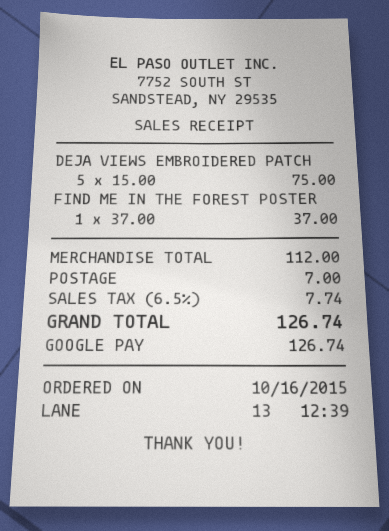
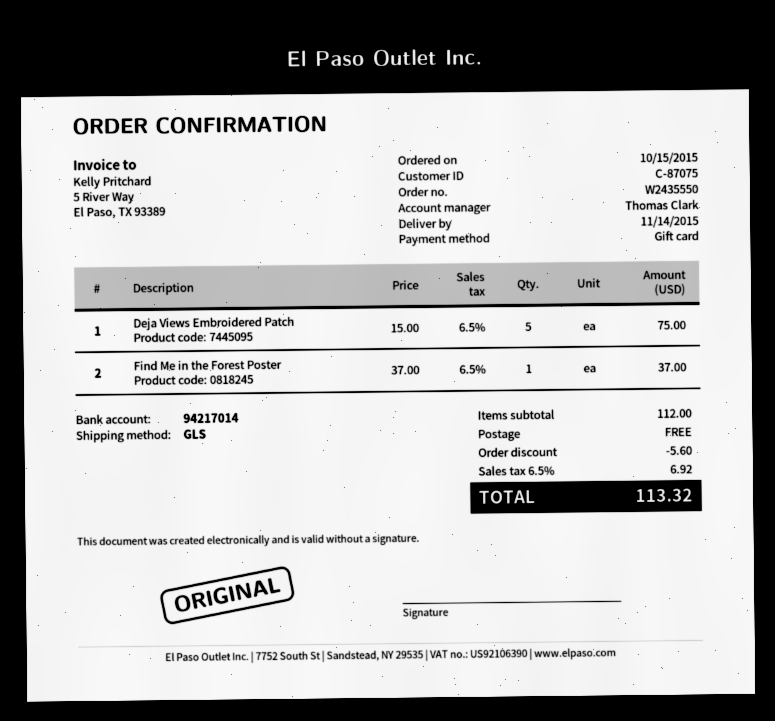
order date: 2015-10-16 -> 2015-10-15
payment method: Google Pay -> gift card
discount: none -> 5.60
shipping: 7.00 -> 0.00
tax: 6.5% = 7.74 -> 6.5% = 6.92
total: 126.74 -> 113.32

